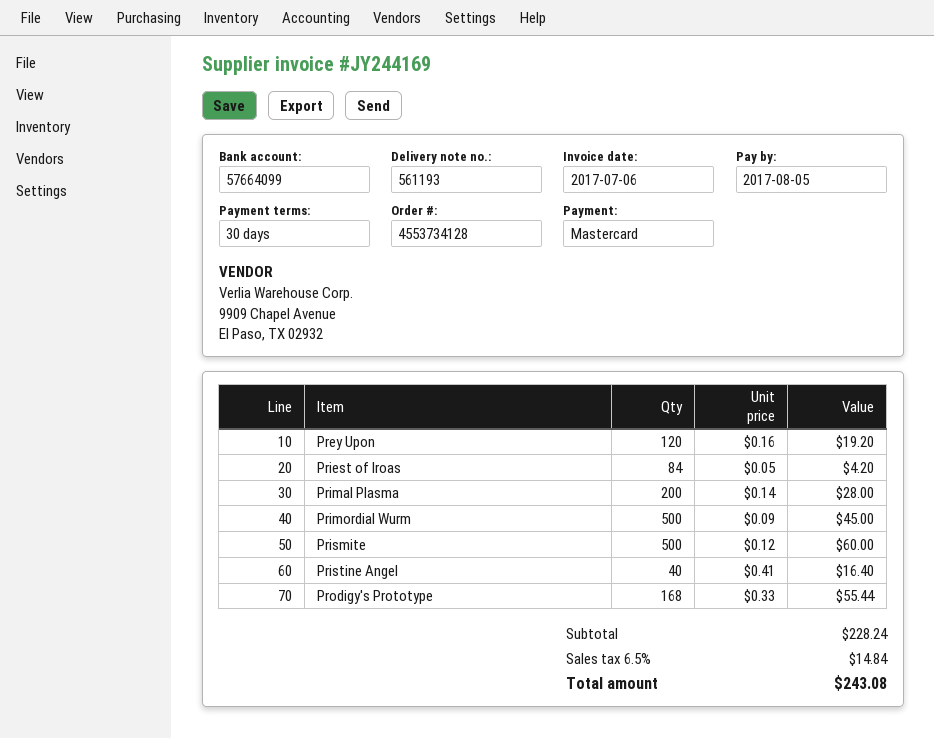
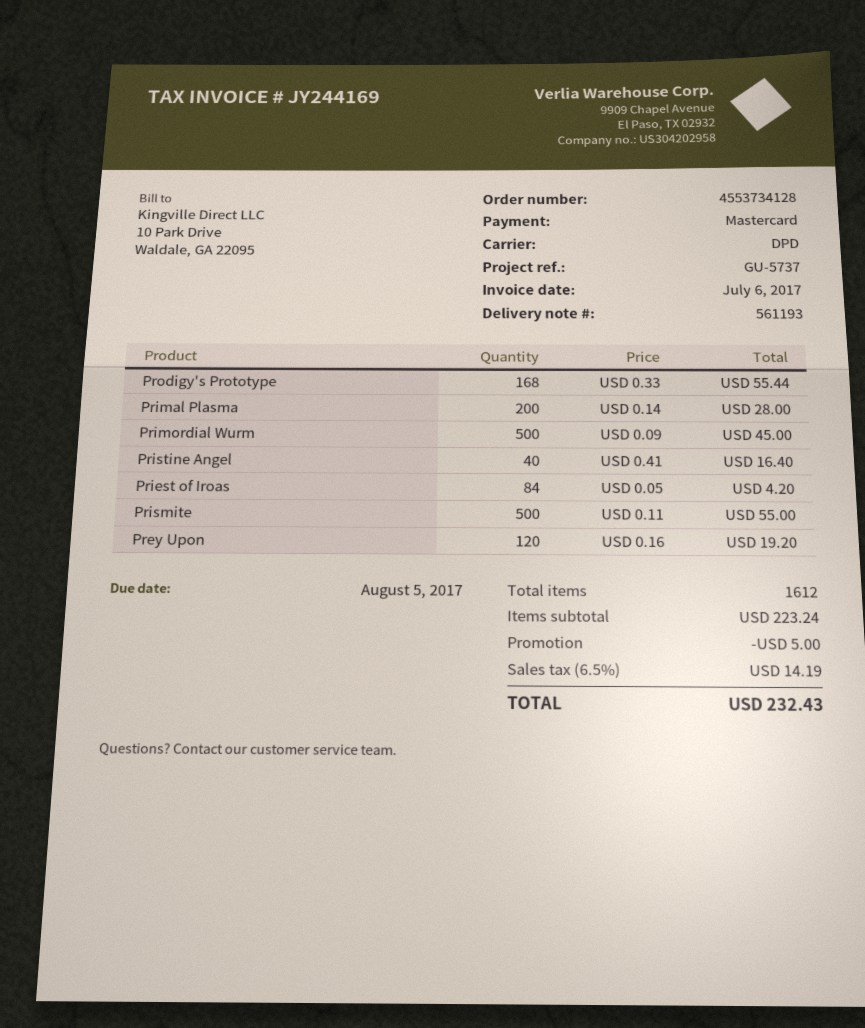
Prismite: 500 x 0.12 = 60.00 -> 500 x 0.11 = 55.00
subtotal: 228.24 -> 223.24
discount: none -> 5.00
tax: 6.5% = 14.84 -> 6.5% = 14.19
total: 243.08 -> 232.43

